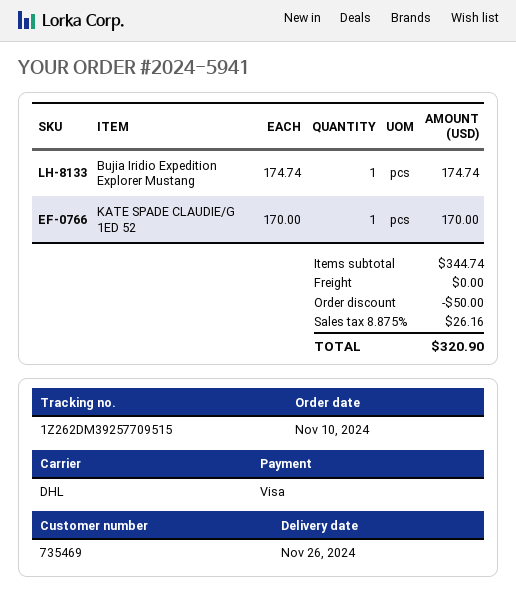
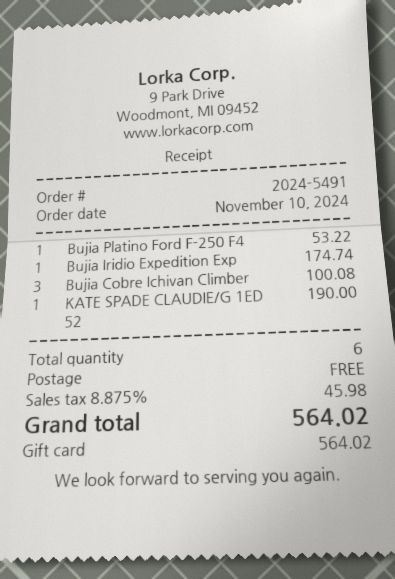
order number: 2024-5941 -> 2024-5491
payment method: Visa -> gift card
KATE SPADE CLAUDIE/G 1ED 52: 1 for 170.00 -> 1 for 190.00
Bujia Platino Ford F-250 F4: none -> 1 for 53.22
Bujia Cobre Ichivan Climber: none -> 3 for 100.08
discount: 50.00 -> none
tax: 8.875% = 26.16 -> 8.875% = 45.98
total: 320.90 -> 564.02

